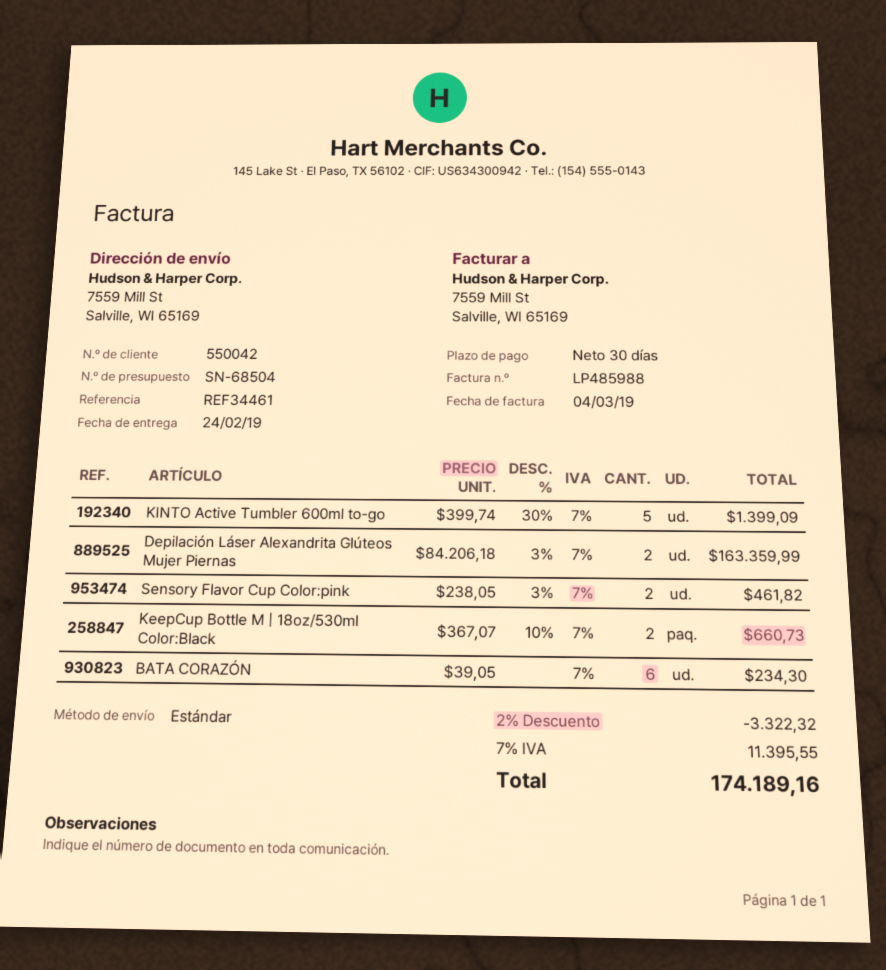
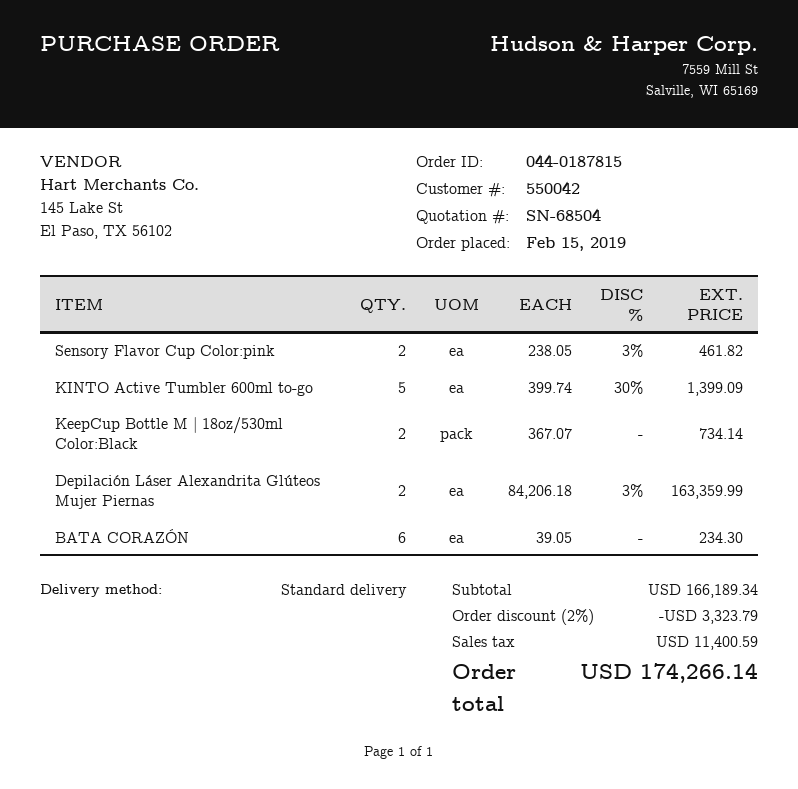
KeepCup Bottle M | 18oz/530ml Color:Black: 2 x 367.07 - 10% = 660.73 -> 2 x 367.07 = 734.14
discount: 2% = 3322.32 -> 2% = 3323.79
tax: 11395.55 -> 11400.59
total: 174189.16 -> 174266.14

